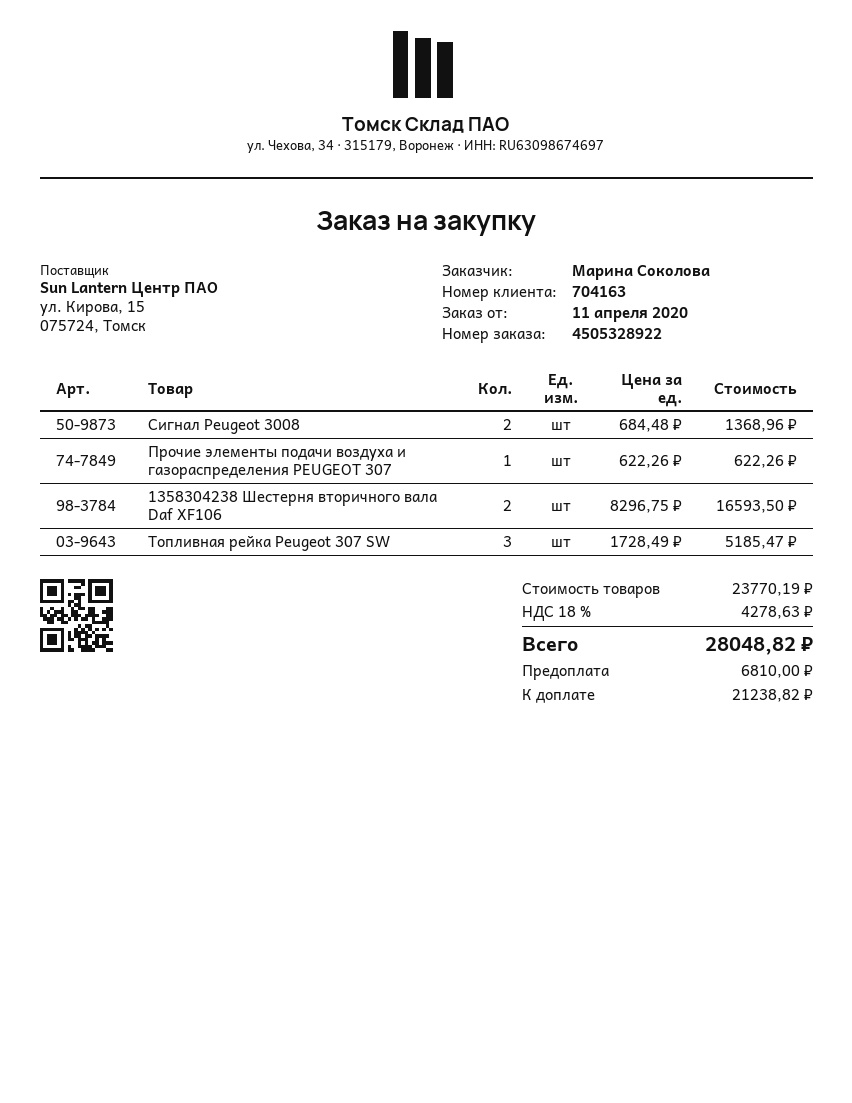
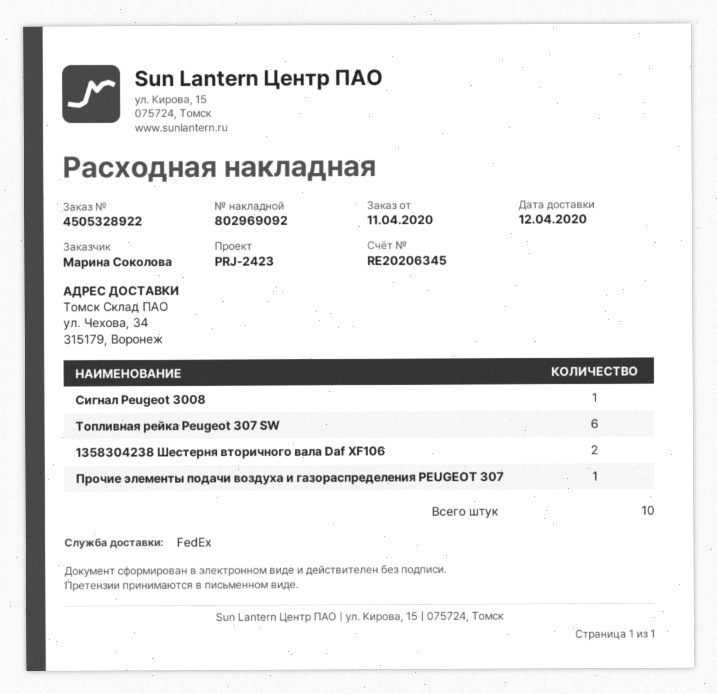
Сигнал Peugeot 3008: 2 -> 1
Топливная рейка Peugeot 307 SW: 3 -> 6

